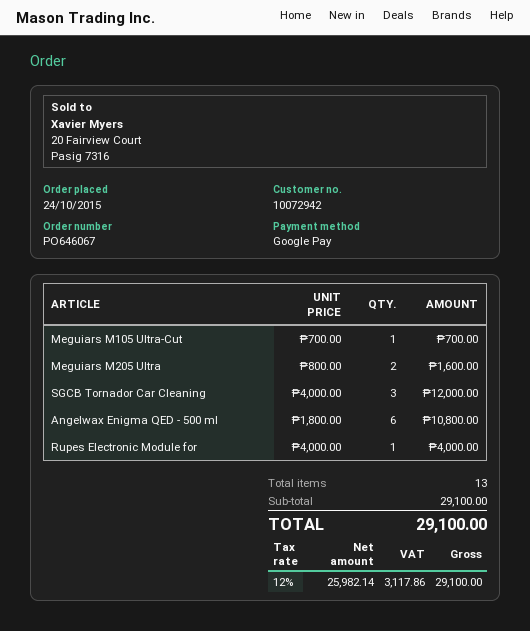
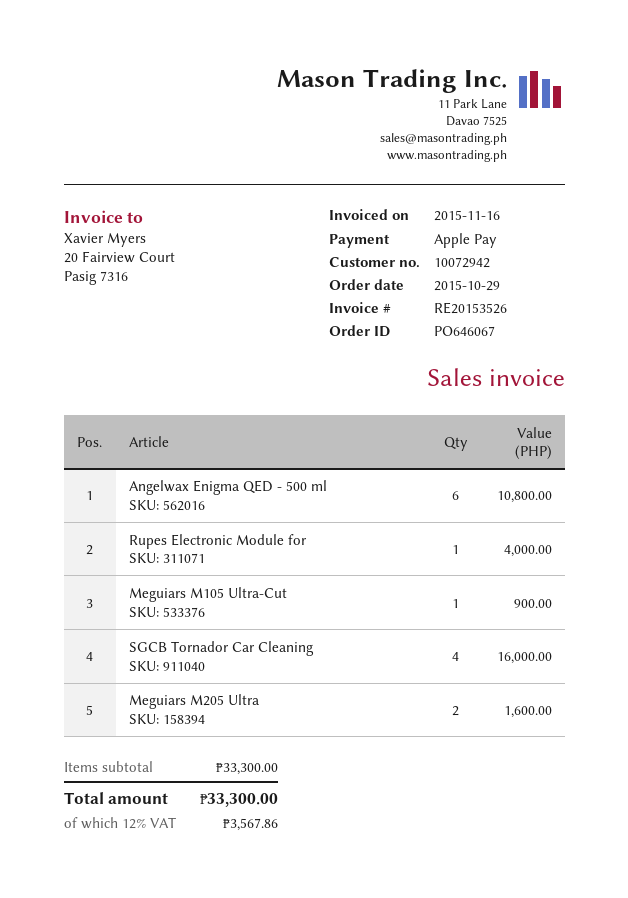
order date: 2015-10-24 -> 2015-10-29
payment method: Google Pay -> Apple Pay
Meguiars M105 Ultra-Cut: 1 for 700.00 -> 1 for 900.00
SGCB Tornador Car Cleaning: 3 for 12000.00 -> 4 for 16000.00
subtotal: 29100.00 -> 33300.00
tax: 12% = 3117.86 -> 12% = 3567.86
total: 29100.00 -> 33300.00

